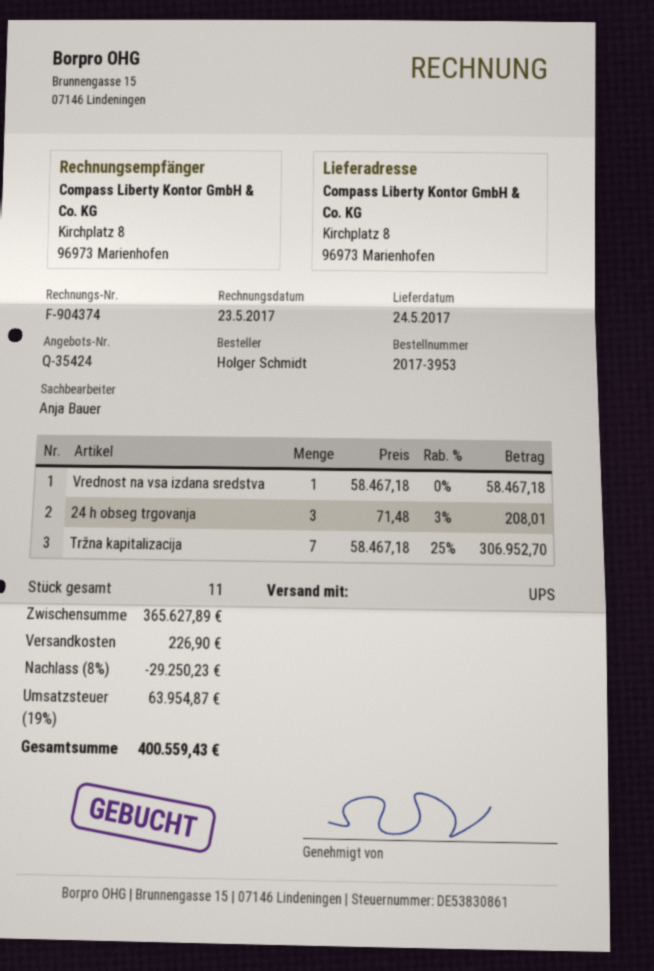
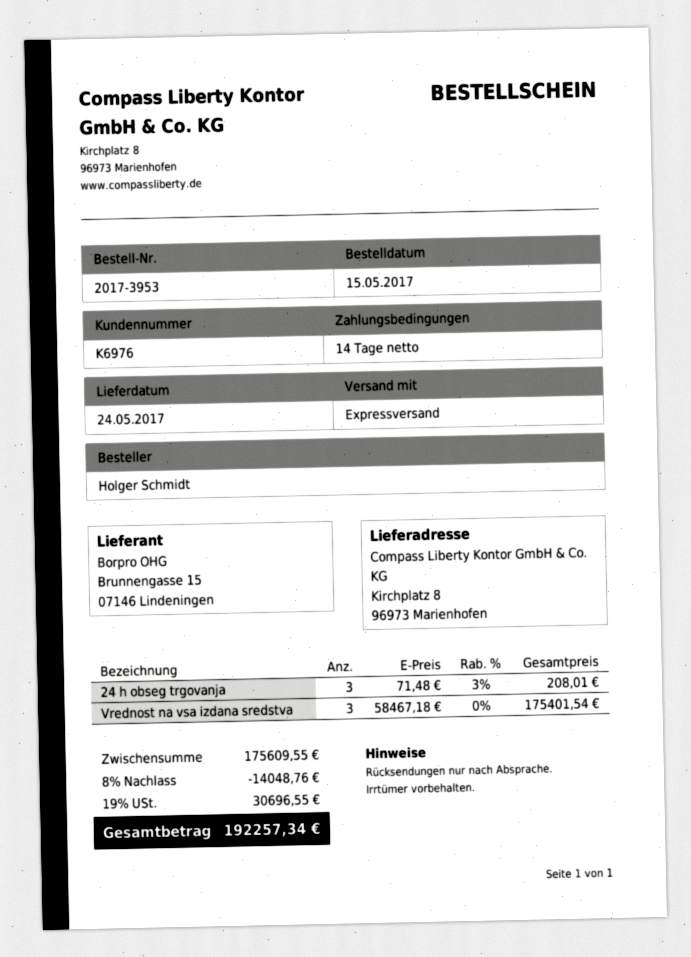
shipping method: UPS -> express
Vrednost na vsa izdana sredstva: 1 x 58467.18 = 58467.18 -> 3 x 58467.18 = 175401.54
Tržna kapitalizacija: 7 x 58467.18 - 25% = 306952.70 -> none
subtotal: 365627.89 -> 175609.55
discount: 8% = 29250.23 -> 8% = 14048.76
shipping: 226.90 -> none
tax: 19% = 63954.87 -> 19% = 30696.55
total: 400559.43 -> 192257.34

